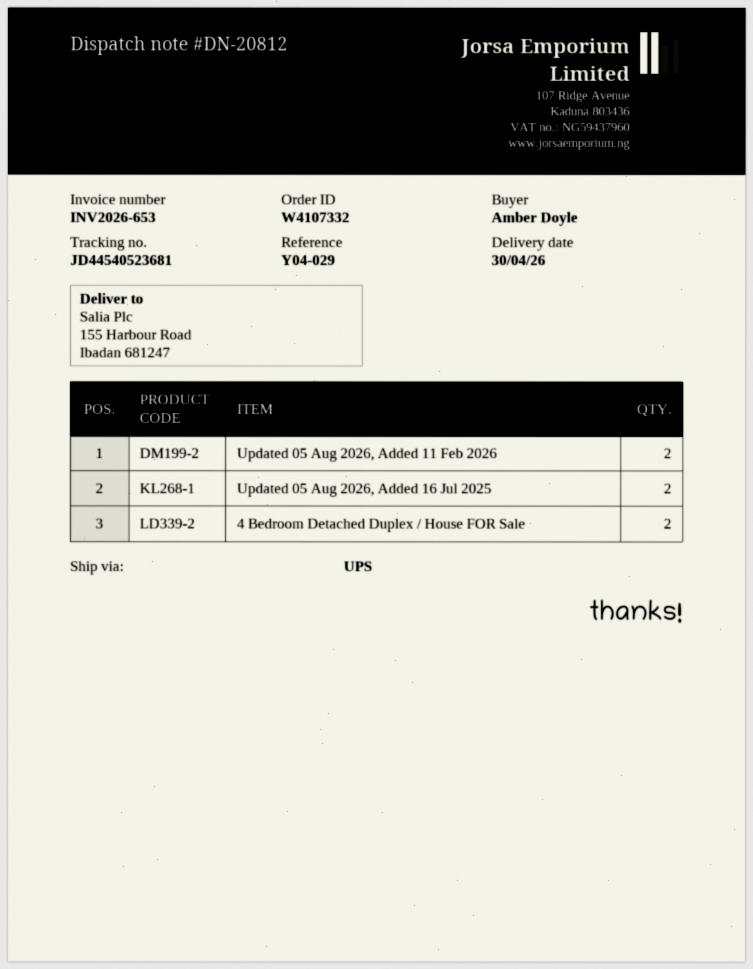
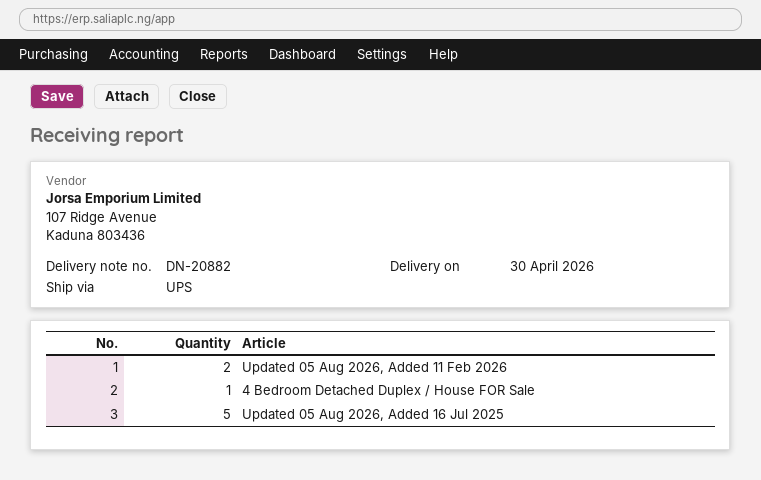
delivery note number: DN-20812 -> DN-20882
Updated 05 Aug 2026, Added 16 Jul 2025: 2 -> 5
4 Bedroom Detached Duplex / House FOR Sale: 2 -> 1

